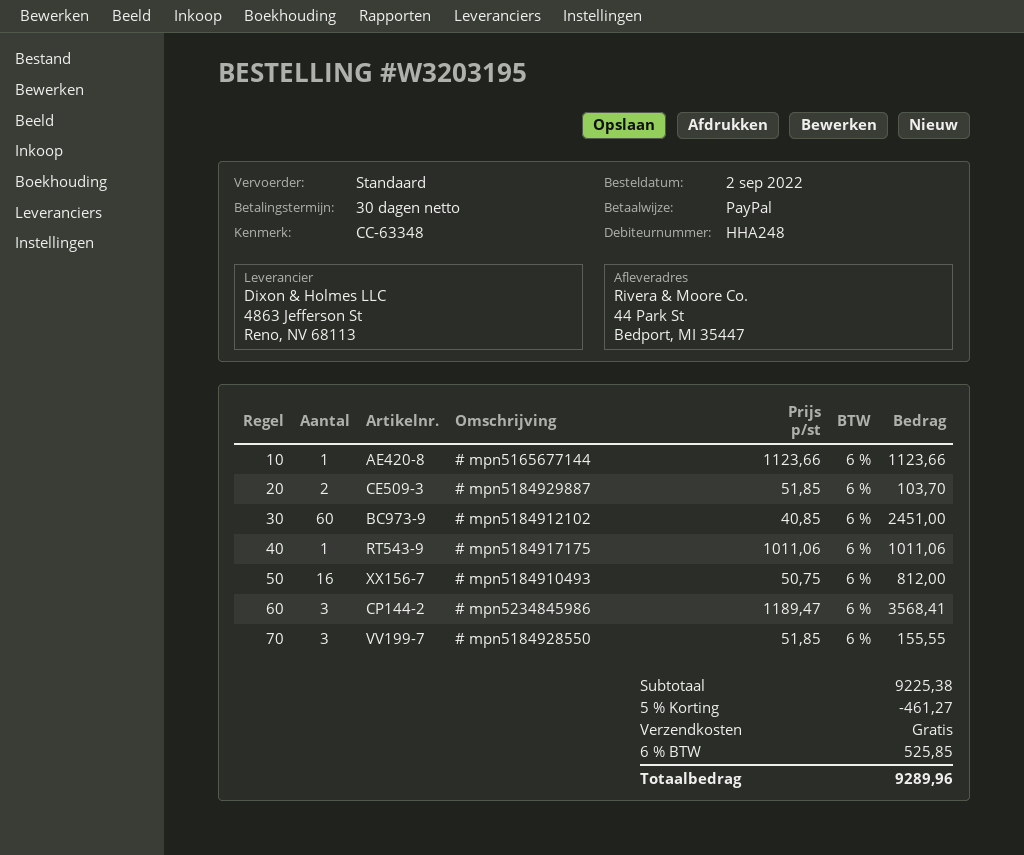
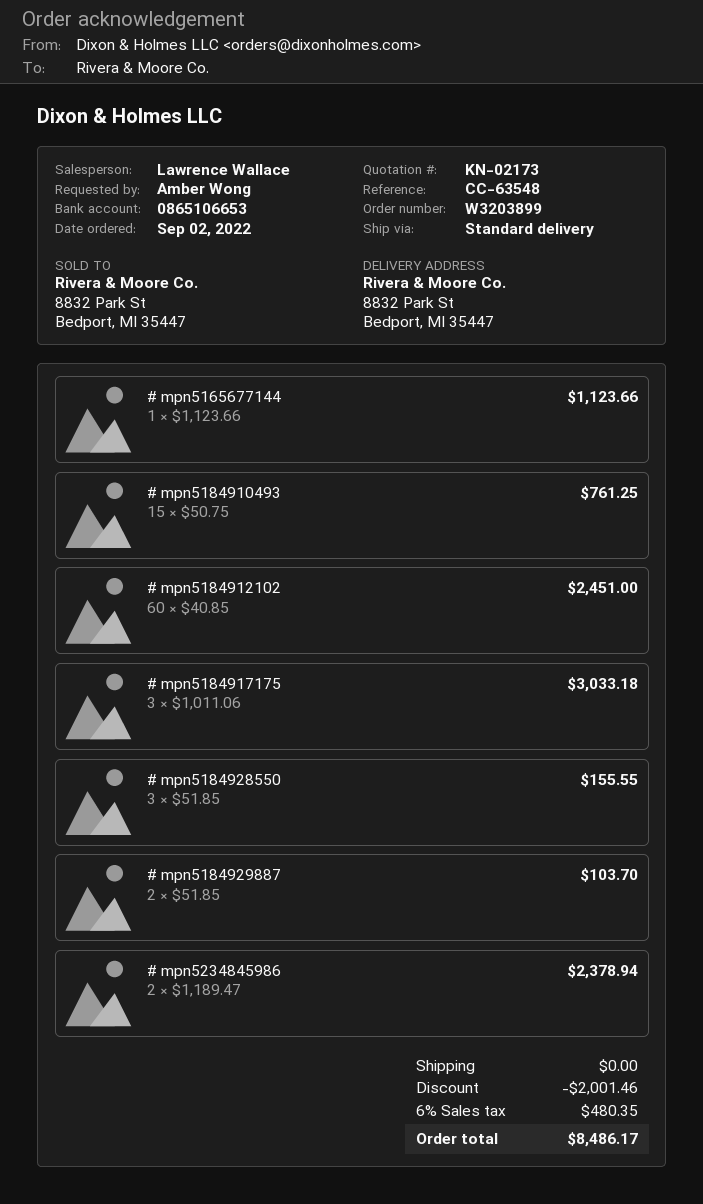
order number: W3203195 -> W3203899
reference: CC-63348 -> CC-63548
ship to: 44 Park St, Bedport, MI 35447 -> 8832 Park St, Bedport, MI 35447
# mpn5184917175: 1 x 1011.06 = 1011.06 -> 3 x 1011.06 = 3033.18
# mpn5184910493: 16 x 50.75 = 812.00 -> 15 x 50.75 = 761.25
# mpn5234845986: 3 x 1189.47 = 3568.41 -> 2 x 1189.47 = 2378.94
discount: 461.27 -> 2001.46
tax: 6% = 525.85 -> 6% = 480.35
total: 9289.96 -> 8486.17

